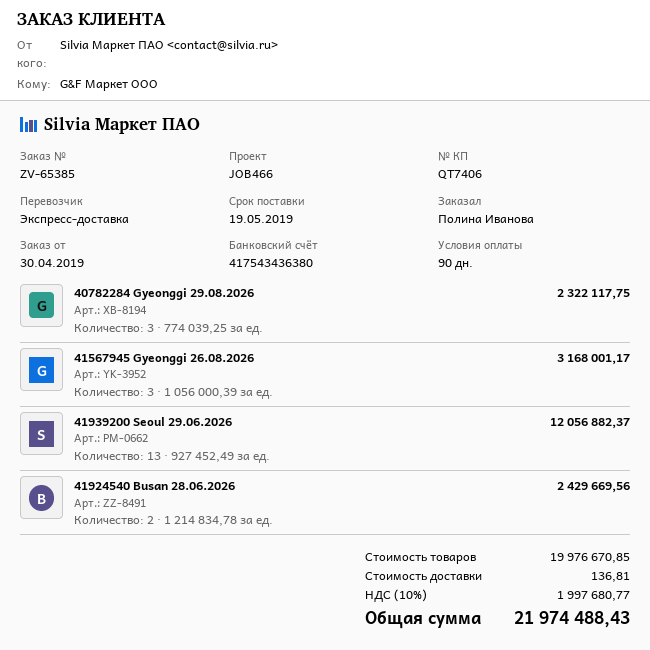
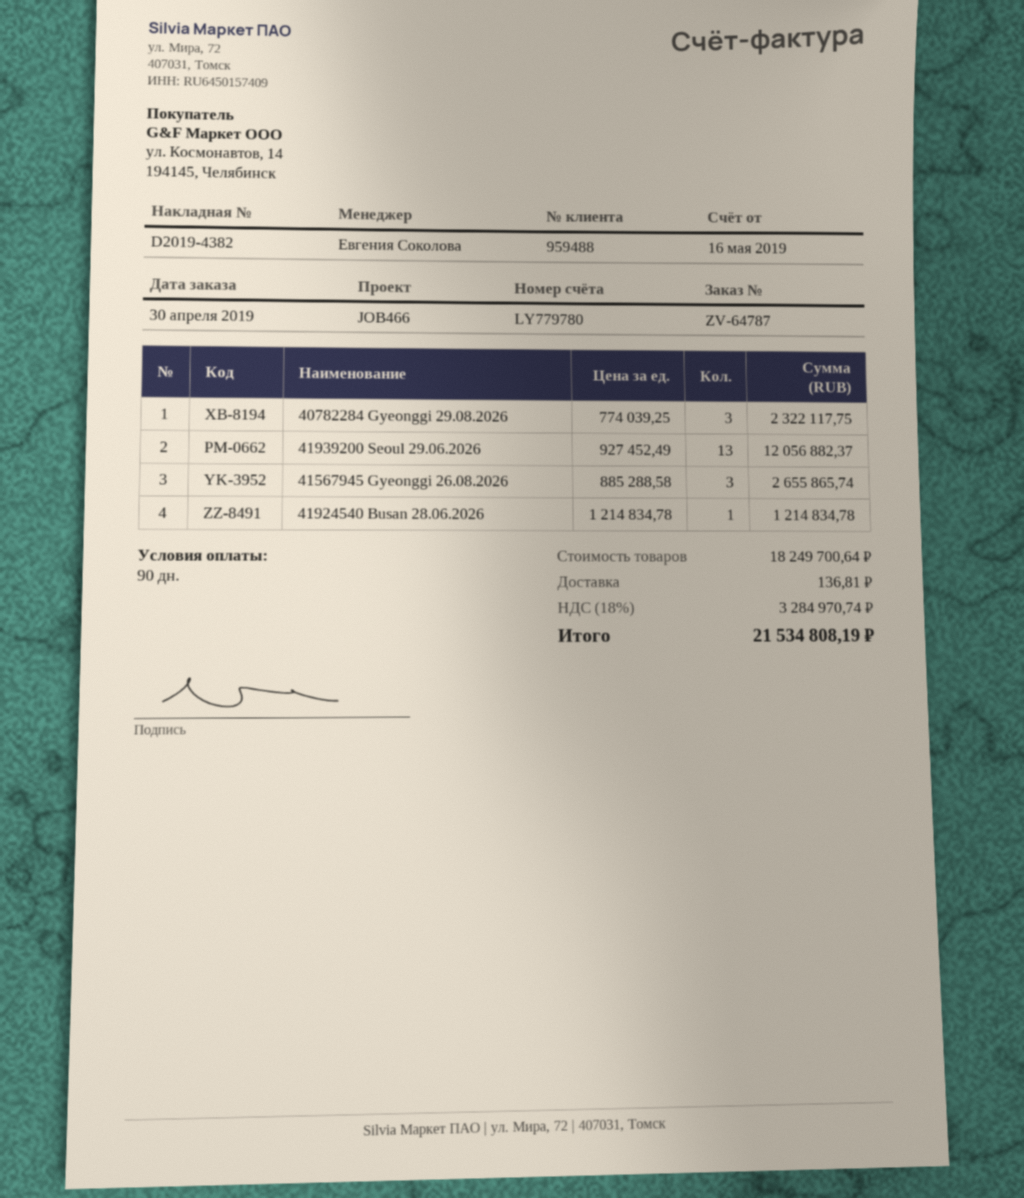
order number: ZV-65385 -> ZV-64787
41567945 Gyeonggi 26.08.2026: 3 x 1056000.39 = 3168001.17 -> 3 x 885288.58 = 2655865.74
41924540 Busan 28.06.2026: 2 x 1214834.78 = 2429669.56 -> 1 x 1214834.78 = 1214834.78
subtotal: 19976670.85 -> 18249700.64
tax: 10% = 1997680.77 -> 18% = 3284970.74
total: 21974488.43 -> 21534808.19

